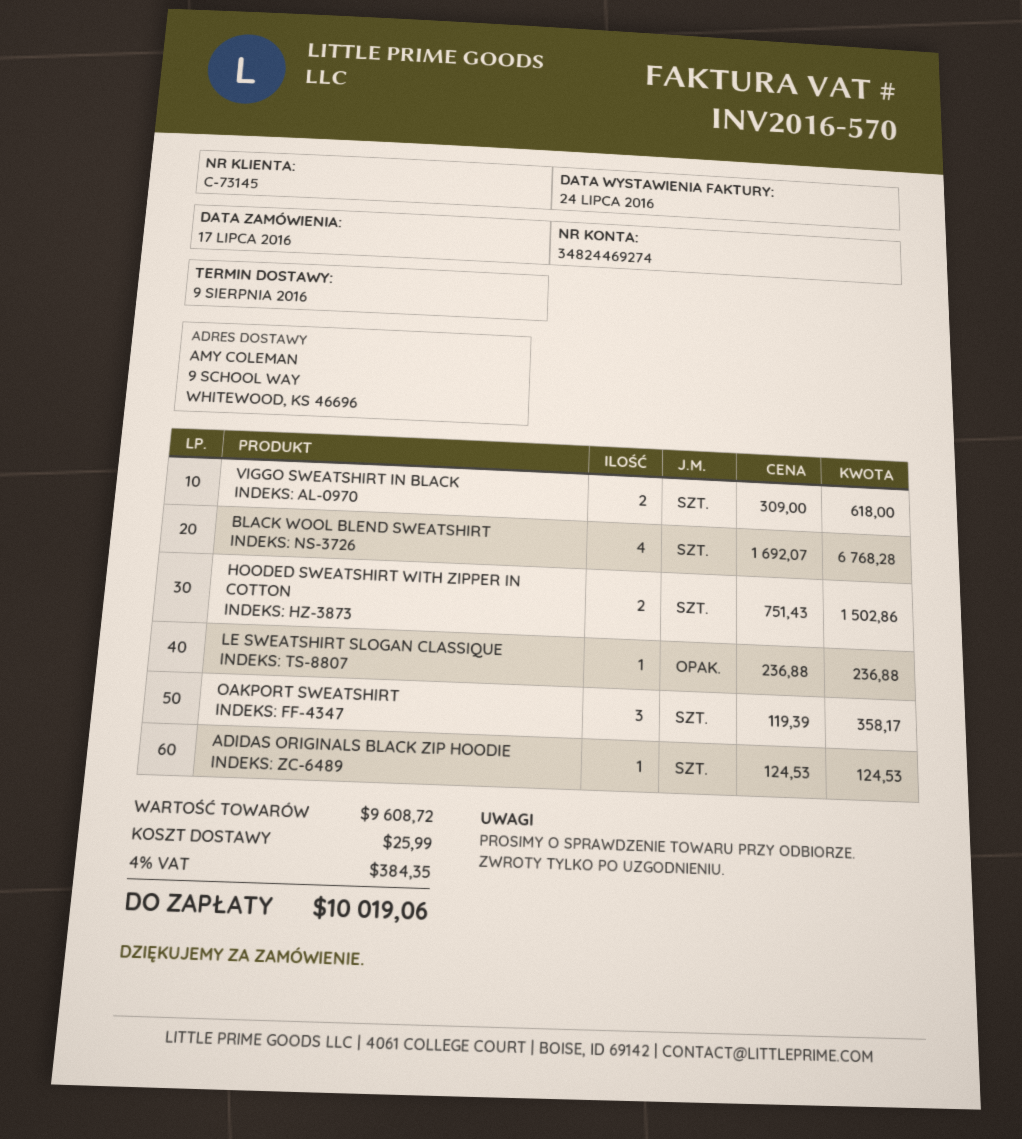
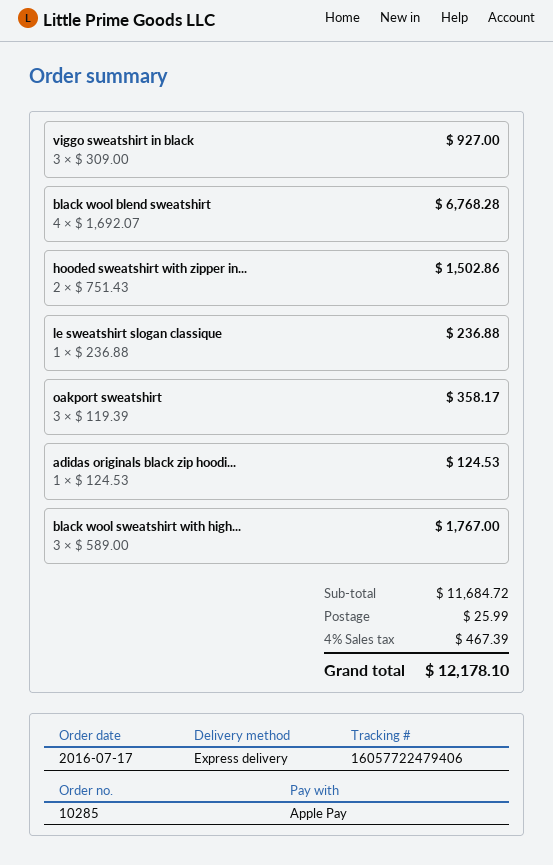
VIGGO SWEATSHIRT IN BLACK: 2 x 309.00 = 618.00 -> 3 x 309.00 = 927.00
black wool sweatshirt with high...: none -> 3 x 589.00 = 1767.00
subtotal: 9608.72 -> 11684.72
tax: 4% = 384.35 -> 4% = 467.39
total: 10019.06 -> 12178.10

